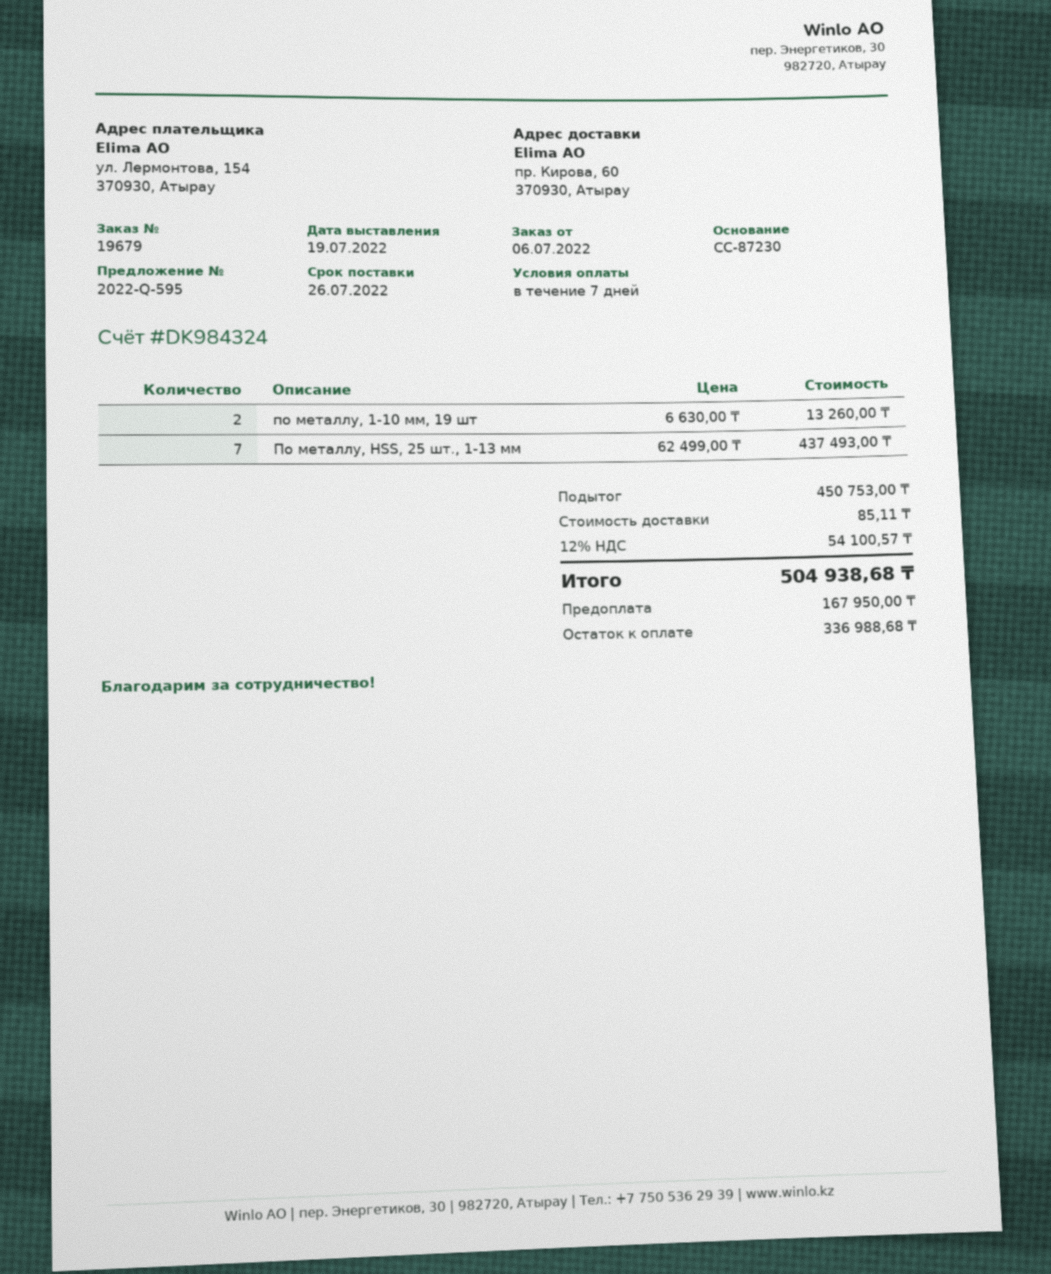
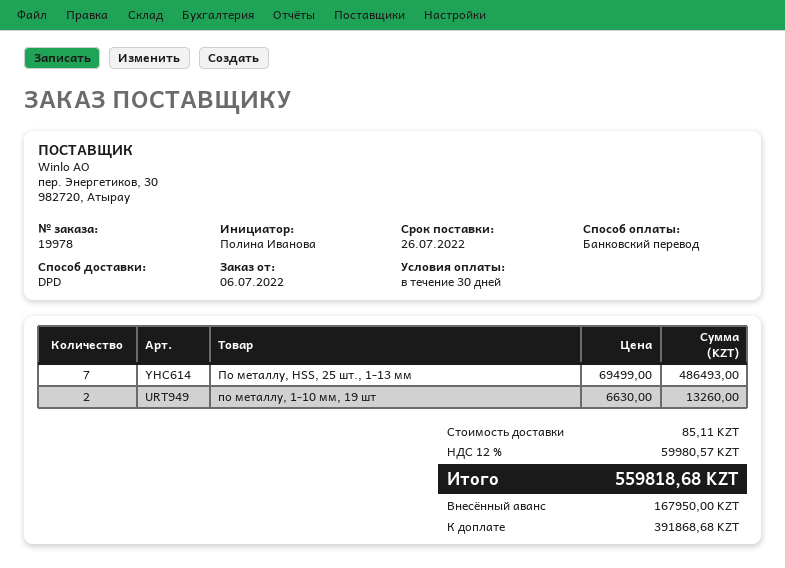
order number: 19679 -> 19978
payment terms: 7 days -> 30 days
По металлу, HSS, 25 шт., 1-13 мм: 7 x 62499.00 = 437493.00 -> 7 x 69499.00 = 486493.00
tax: 12% = 54100.57 -> 12% = 59980.57
total: 504938.68 -> 559818.68
balance: 336988.68 -> 391868.68

